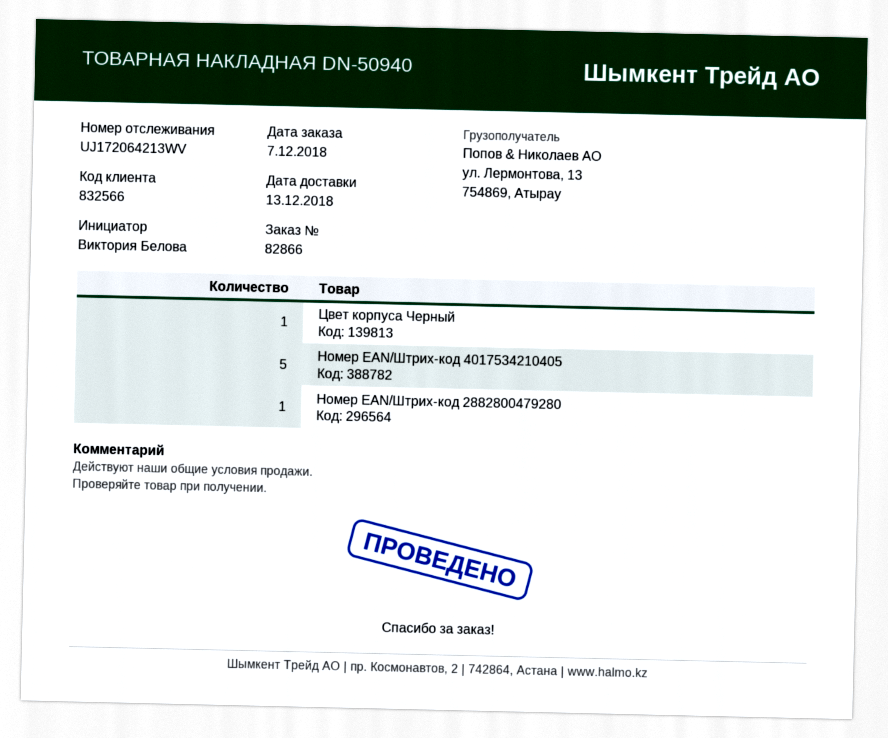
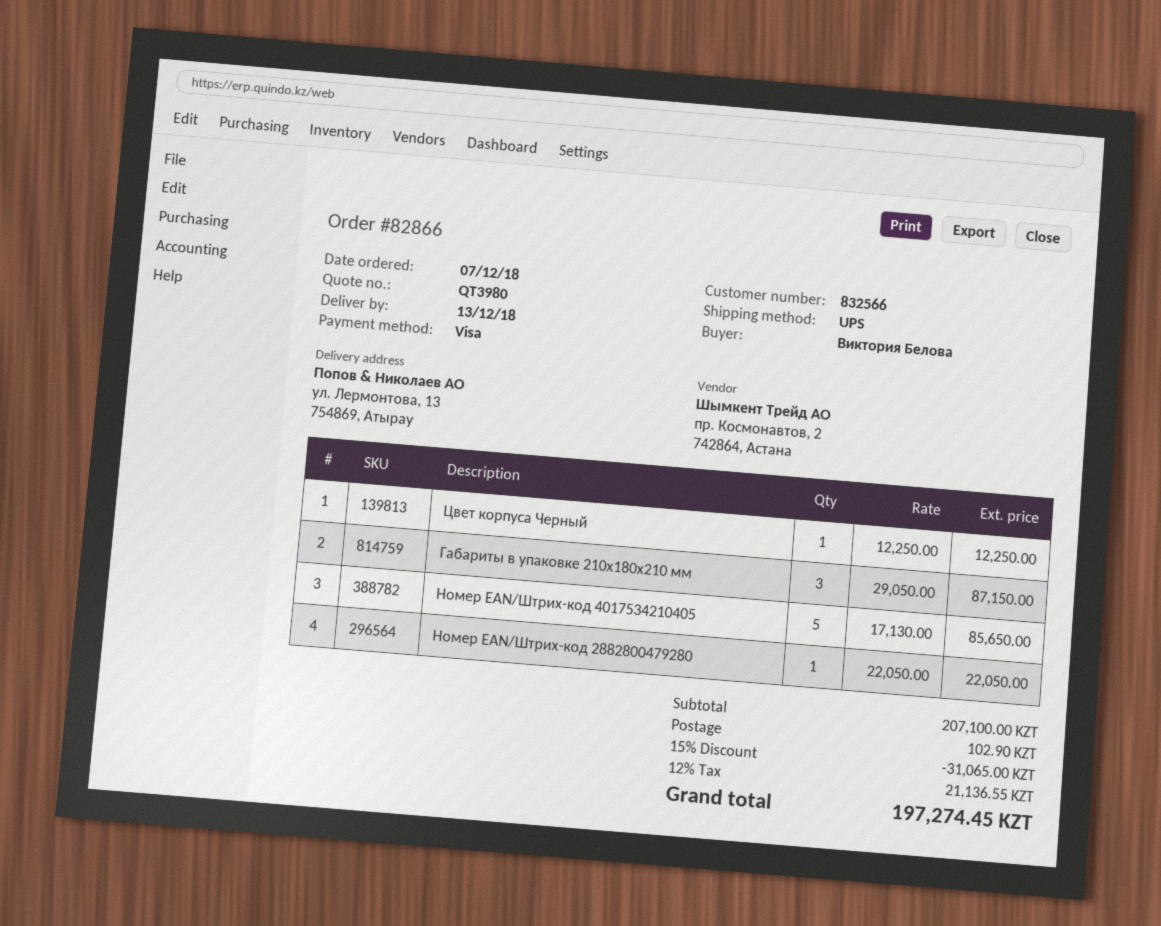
Габариты в упаковке 210x180x210 мм: none -> 3

